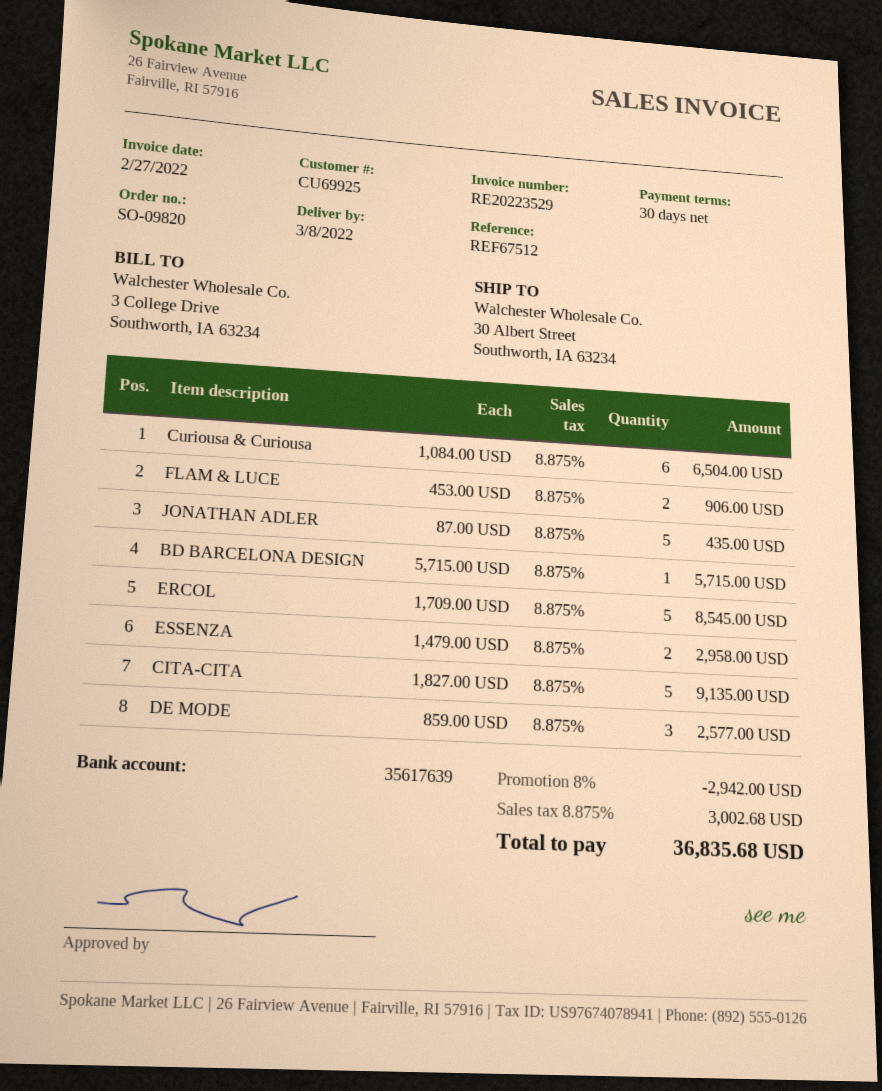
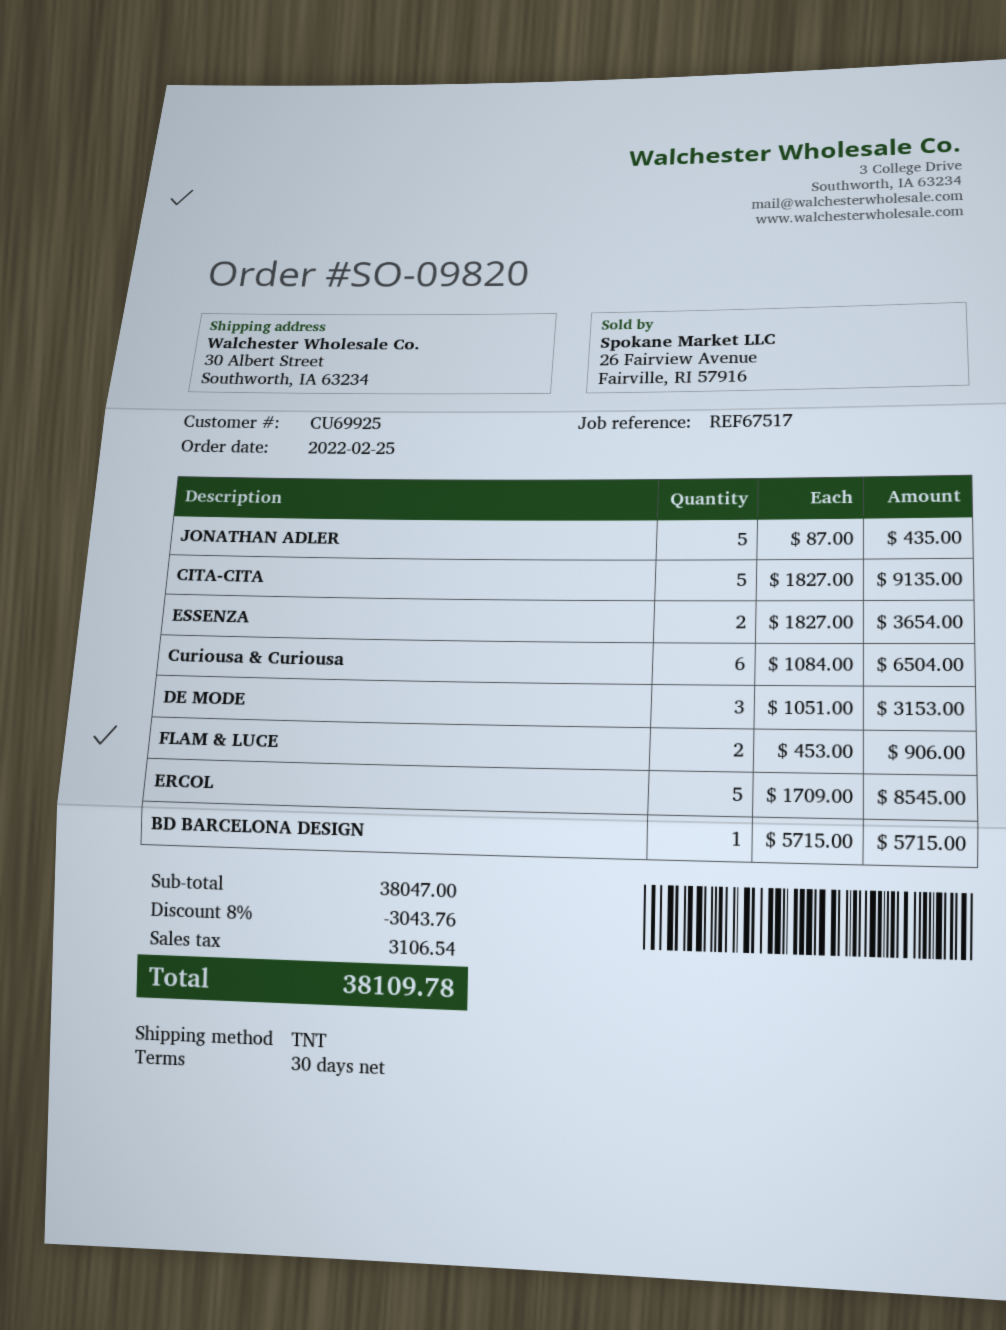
reference: REF67512 -> REF67517
ESSENZA: 2 x 1479.00 = 2958.00 -> 2 x 1827.00 = 3654.00
DE MODE: 3 x 859.00 = 2577.00 -> 3 x 1051.00 = 3153.00
discount: 8% = 2942.00 -> 8% = 3043.76
tax: 3002.68 -> 3106.54
total: 36835.68 -> 38109.78

